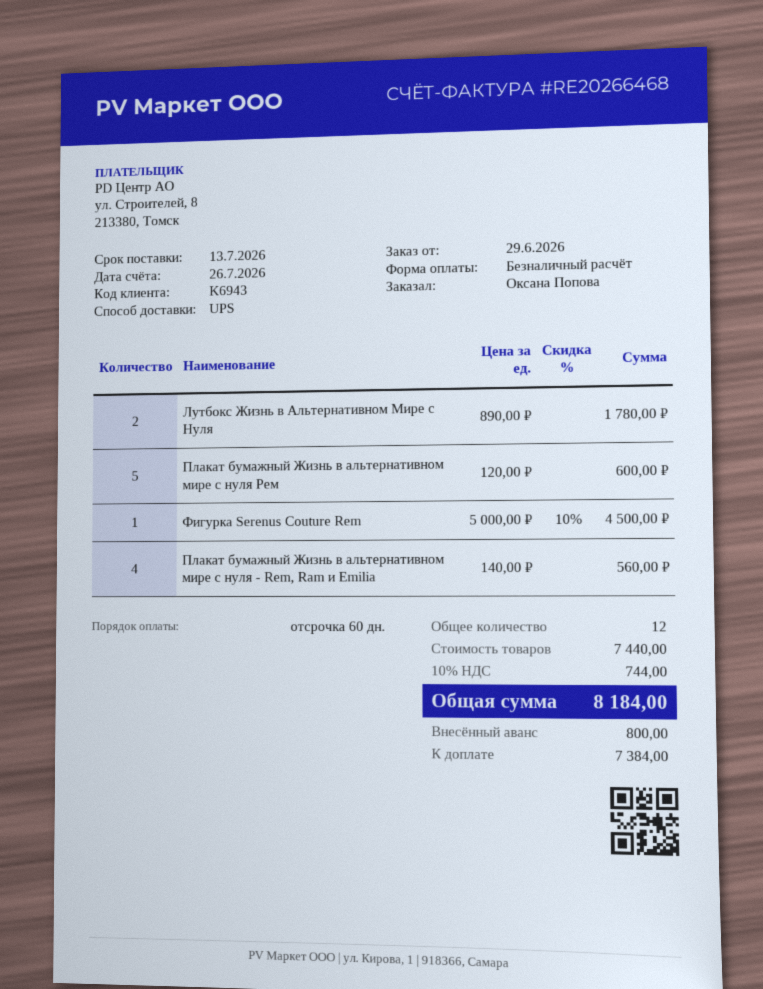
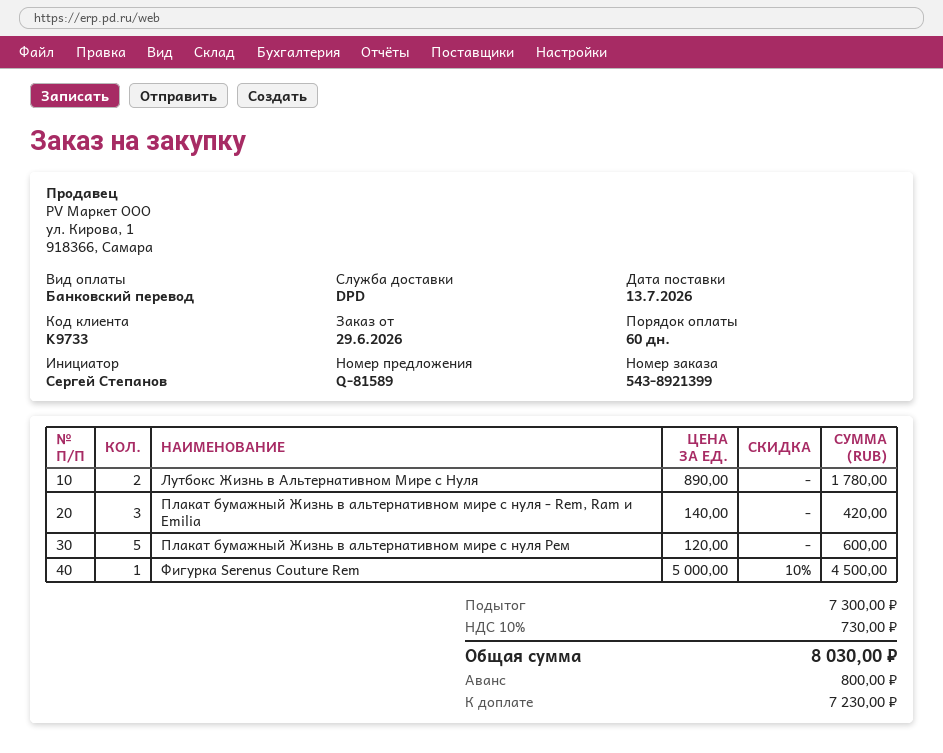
customer number: K6943 -> K9733
ordered by: Оксана Попова -> Сергей Степанов
shipping method: UPS -> DPD
Плакат бумажный Жизнь в альтернативном мире с нуля - Rem, Ram и Emilia: 4 x 140.00 = 560.00 -> 3 x 140.00 = 420.00
subtotal: 7440.00 -> 7300.00
tax: 10% = 744.00 -> 10% = 730.00
total: 8184.00 -> 8030.00
balance: 7384.00 -> 7230.00

